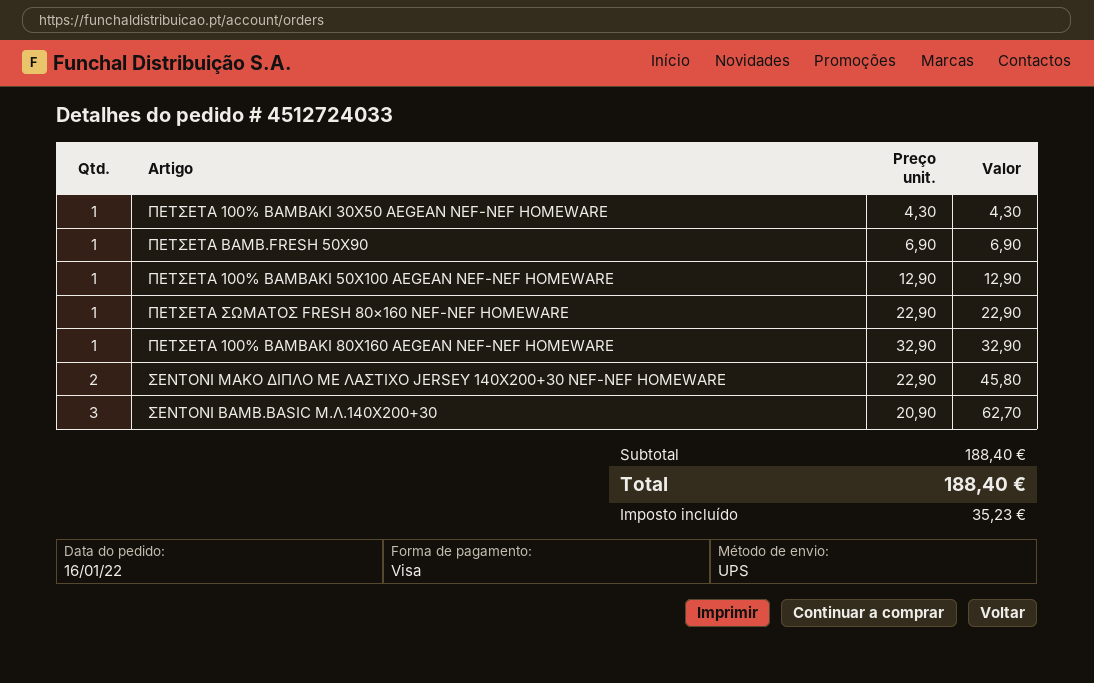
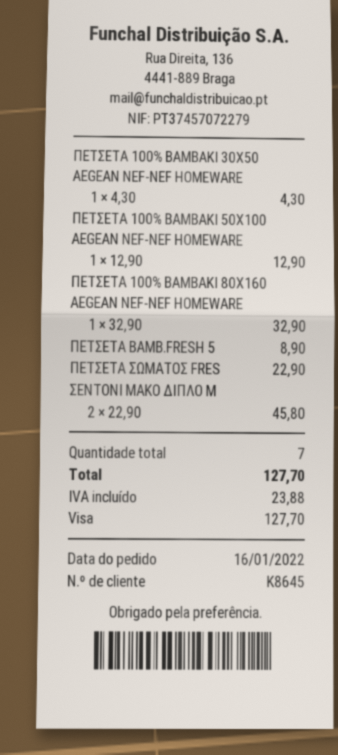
ΠΕΤΣΕΤΑ ΒΑΜΒ.FRESH 50X90: 1 x 6.90 = 6.90 -> 1 x 8.90 = 8.90
ΣΕΝΤΟΝΙ ΒΑΜΒ.BASIC Μ.Λ.140X200+30: 3 x 20.90 = 62.70 -> none
tax: 35.23 -> 23.88
total: 188.40 -> 127.70

